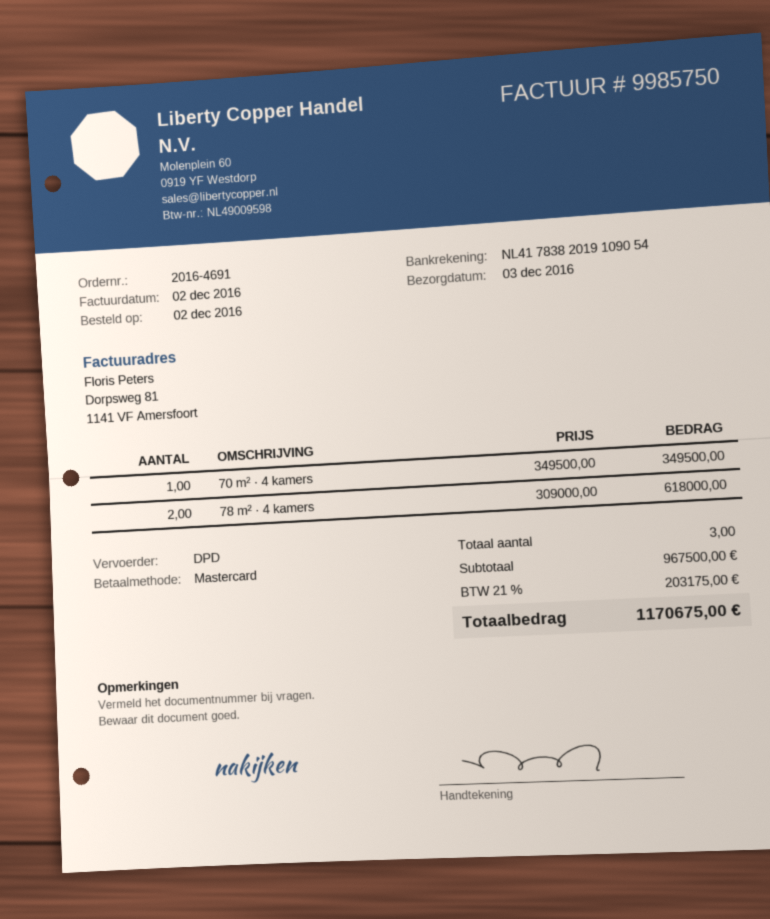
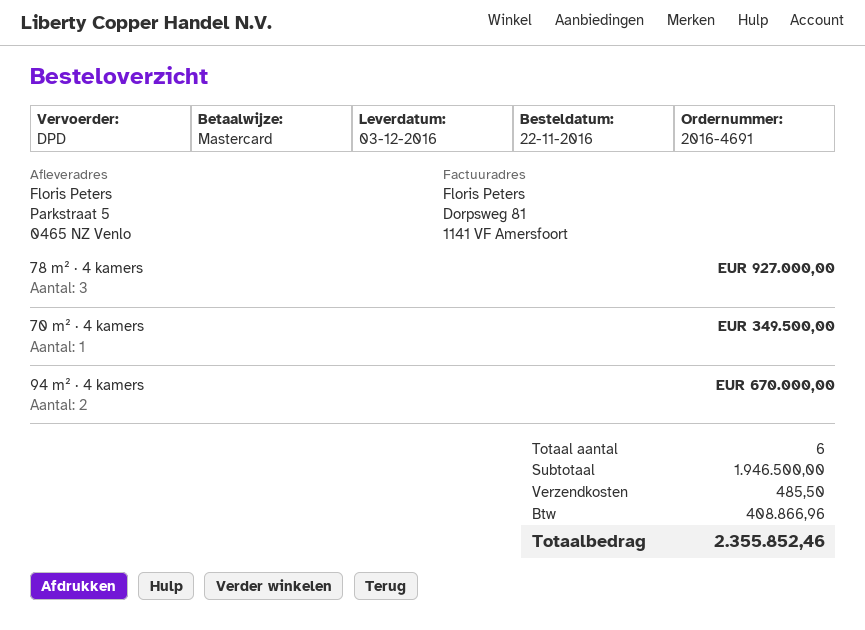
order date: 2016-12-02 -> 2016-11-22
78 m² · 4 kamers: 2 for 618000.00 -> 3 for 927000.00
94 m² · 4 kamers: none -> 2 for 670000.00
total quantity: 3 -> 6
subtotal: 967500.00 -> 1946500.00
shipping: none -> 485.50
tax: 203175.00 -> 408866.96
total: 1170675.00 -> 2355852.46

